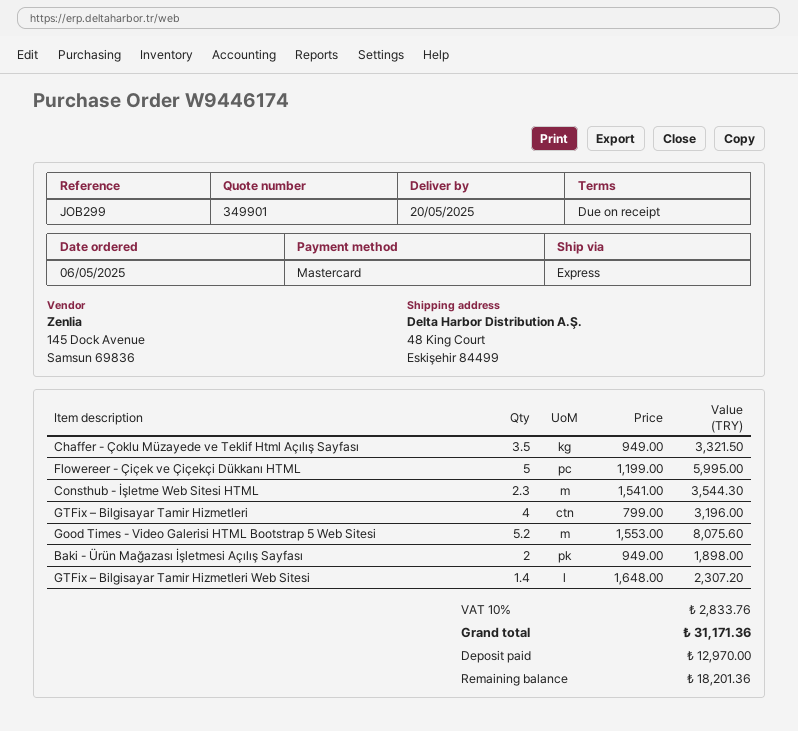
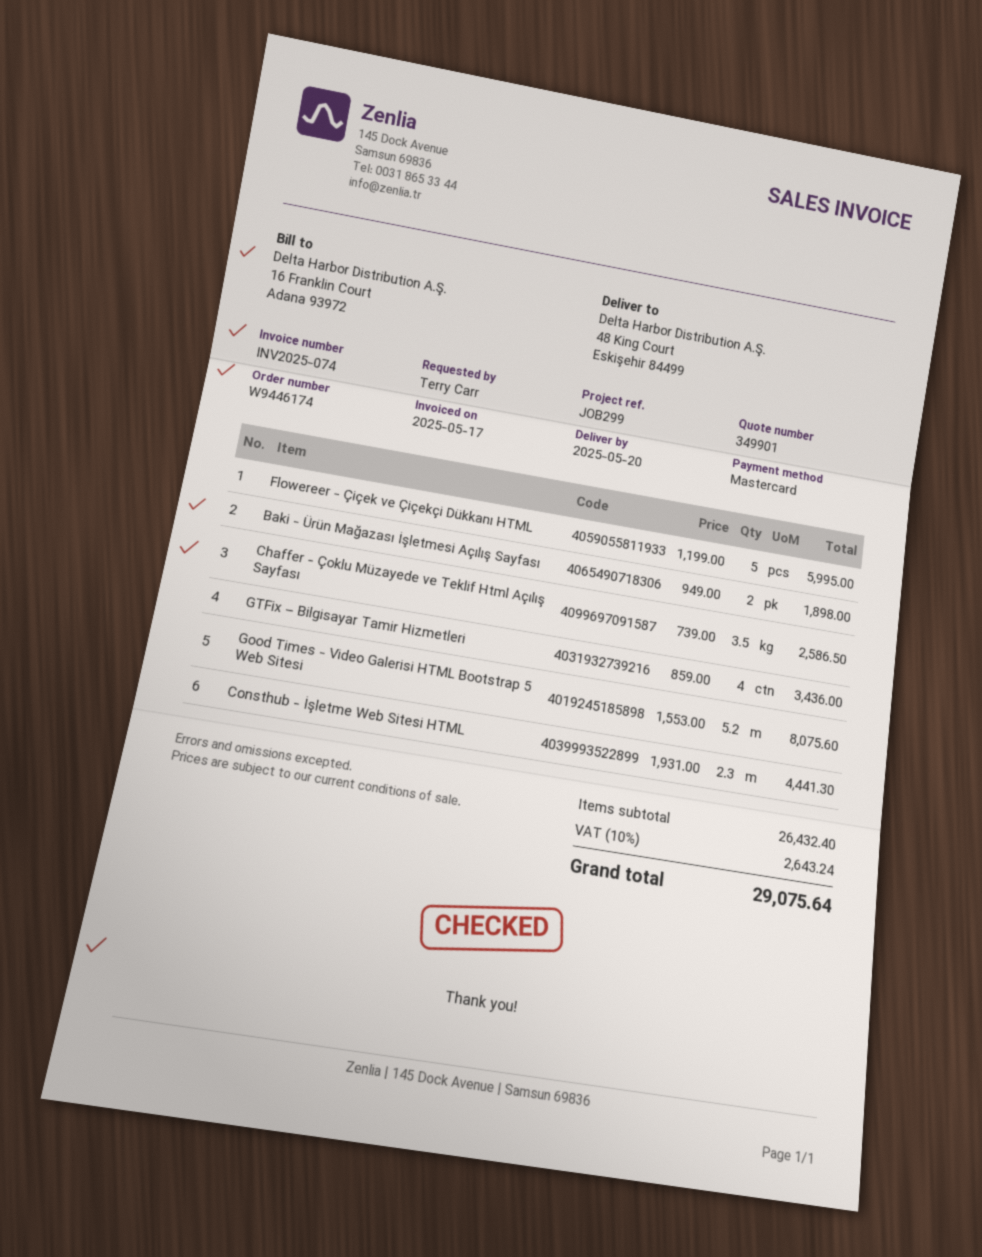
Chaffer - Çoklu Müzayede ve Teklif Html Açılış Sayfası: 3.5 x 949.00 = 3321.50 -> 3.5 x 739.00 = 2586.50
Consthub - İşletme Web Sitesi HTML: 2.3 x 1541.00 = 3544.30 -> 2.3 x 1931.00 = 4441.30
GTFix – Bilgisayar Tamir Hizmetleri: 4 x 799.00 = 3196.00 -> 4 x 859.00 = 3436.00
GTFix – Bilgisayar Tamir Hizmetleri Web Sitesi: 1.4 x 1648.00 = 2307.20 -> none
tax: 10% = 2833.76 -> 10% = 2643.24
total: 31171.36 -> 29075.64

